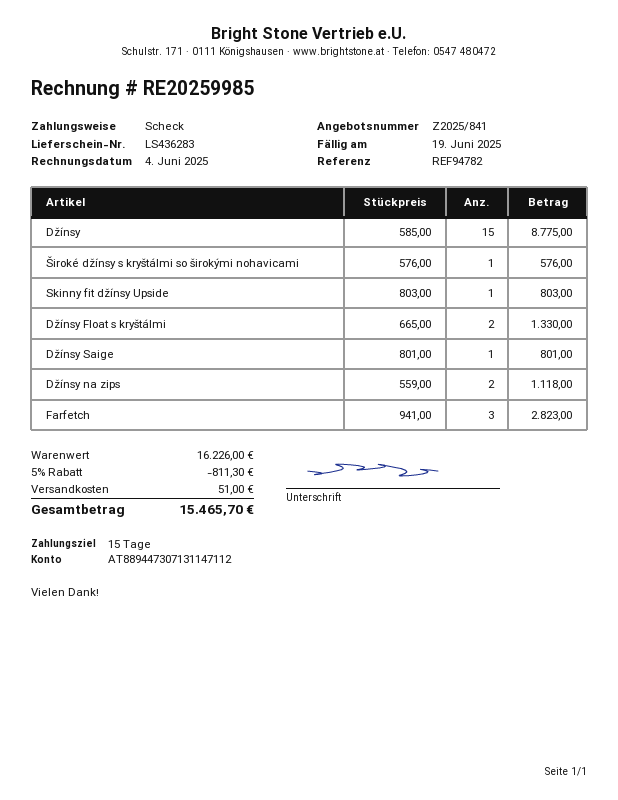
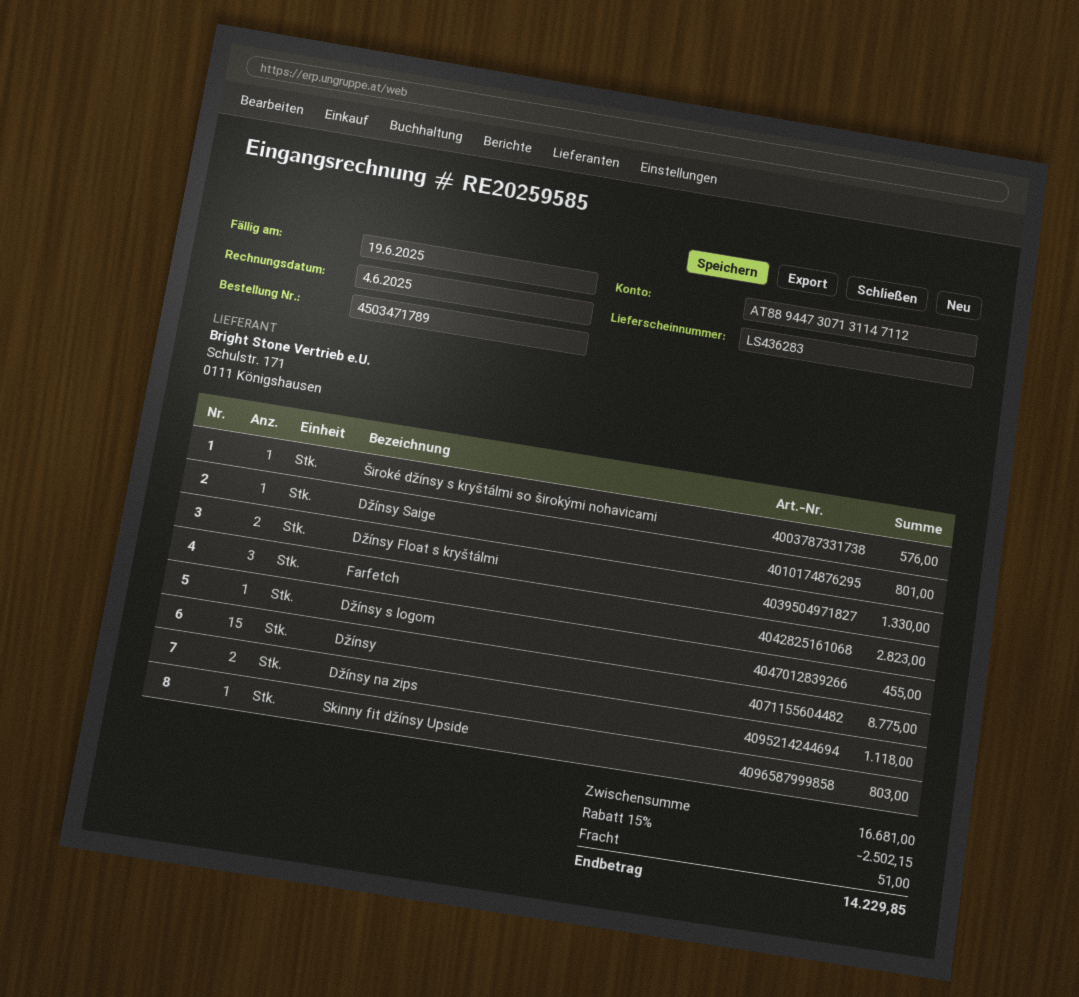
invoice number: RE20259985 -> RE20259585
Džínsy s logom: none -> 1 for 455.00
subtotal: 16226.00 -> 16681.00
discount: 5% = 811.30 -> 15% = 2502.15
total: 15465.70 -> 14229.85

